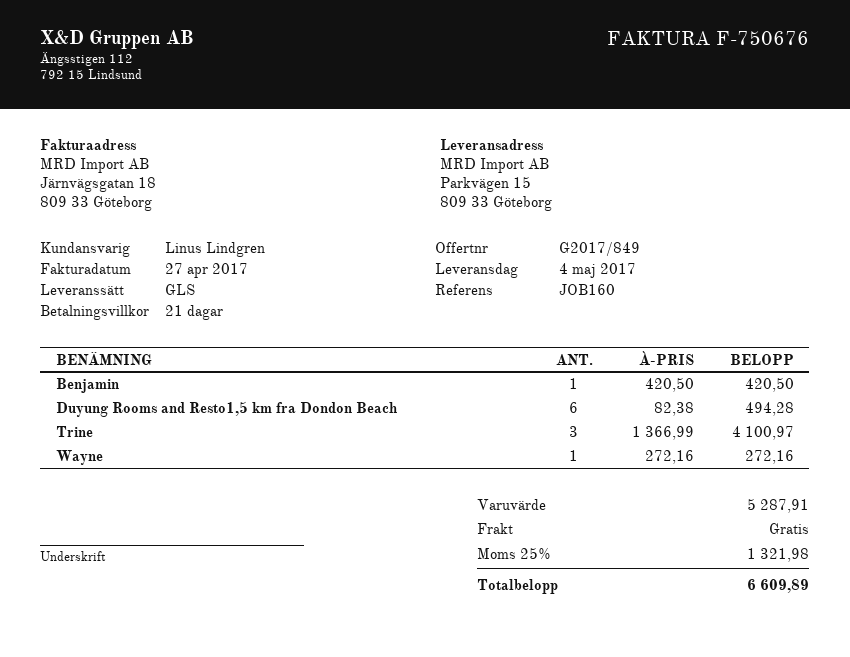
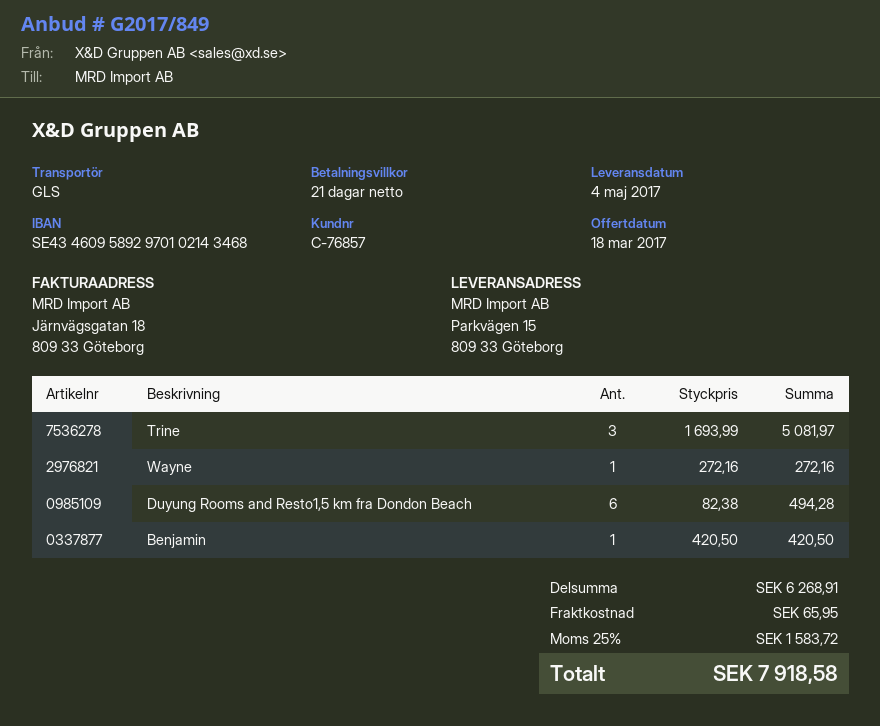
Trine: 3 x 1366.99 = 4100.97 -> 3 x 1693.99 = 5081.97
subtotal: 5287.91 -> 6268.91
shipping: 0.00 -> 65.95
tax: 25% = 1321.98 -> 25% = 1583.72
total: 6609.89 -> 7918.58

